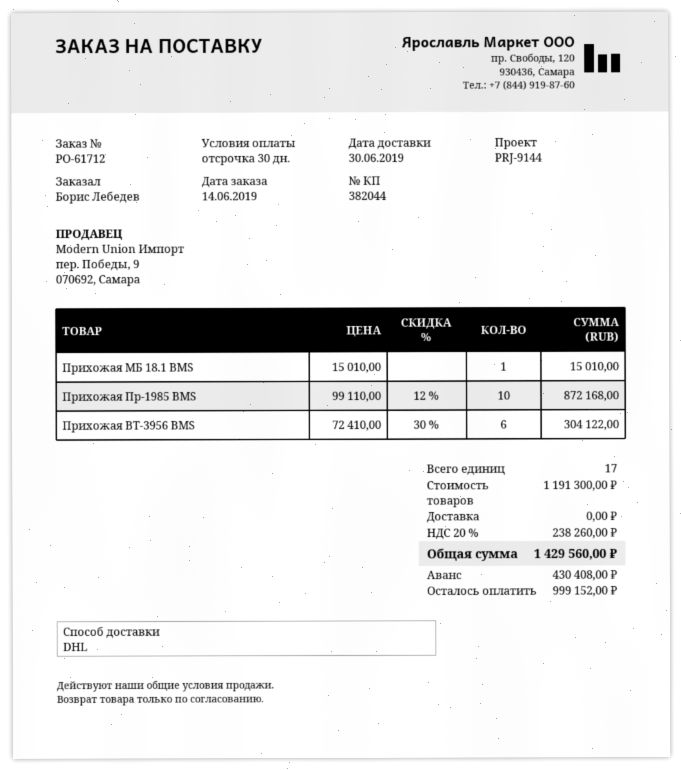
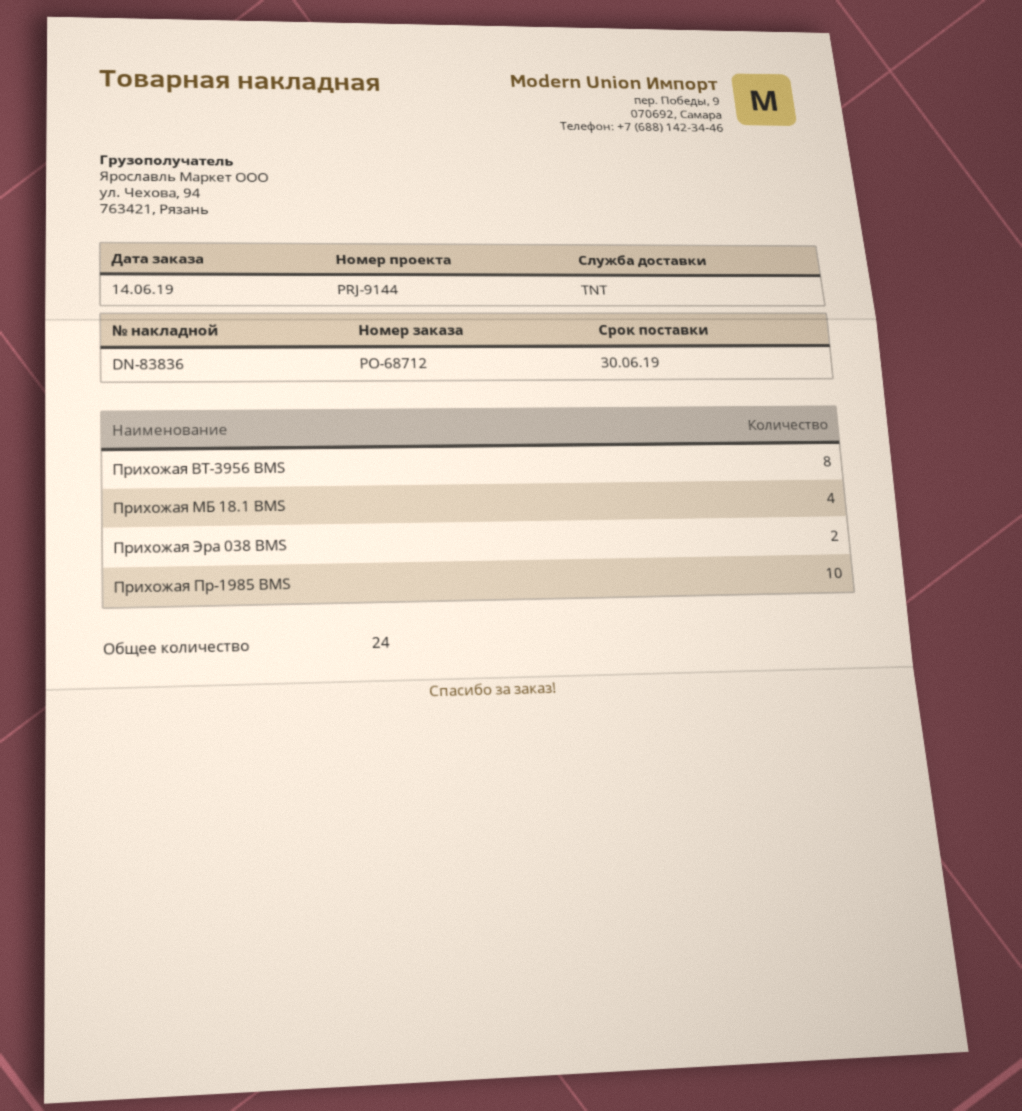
order number: PO-61712 -> PO-68712
shipping method: DHL -> TNT
Прихожая МБ 18.1 BMS: 1 -> 4
Прихожая ВТ-3956 BMS: 6 -> 8
Прихожая Эра 038 BMS: none -> 2
total quantity: 17 -> 24

